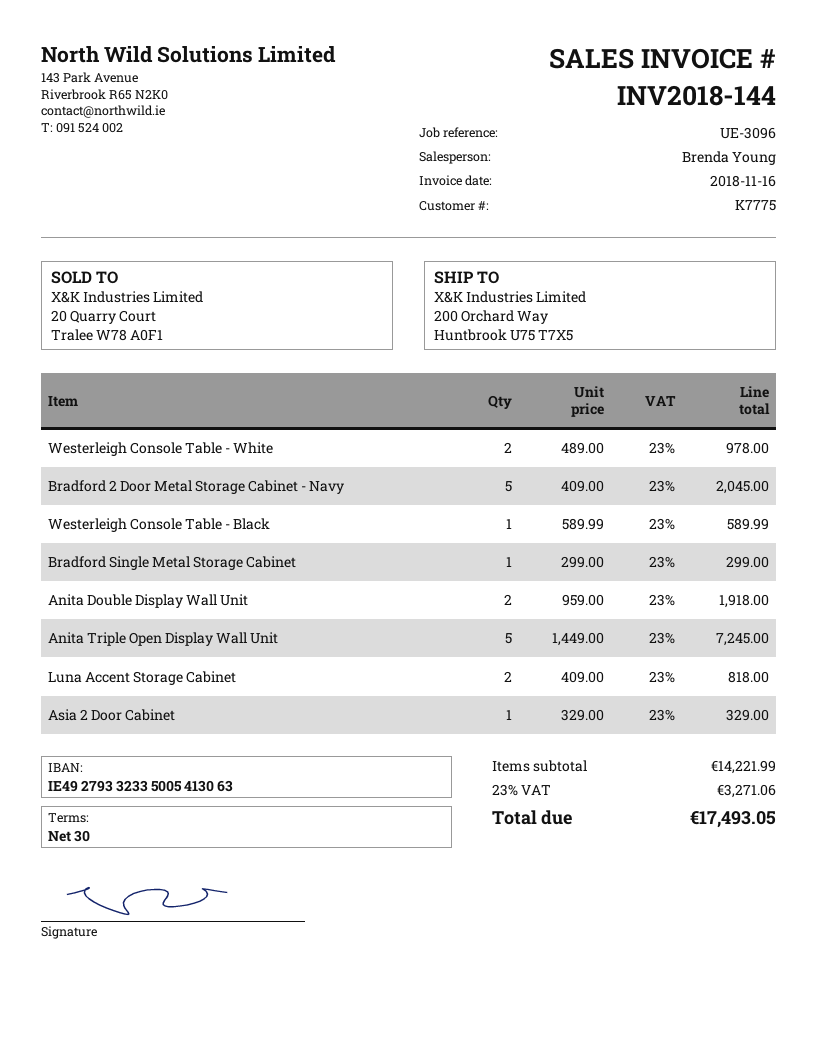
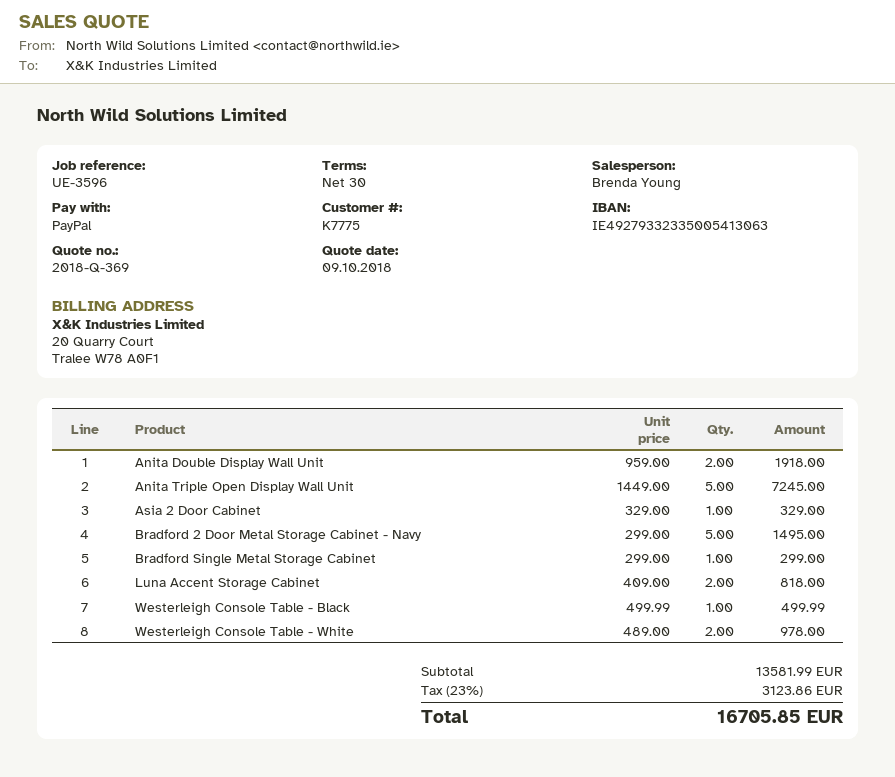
reference: UE-3096 -> UE-3596
Bradford 2 Door Metal Storage Cabinet - Navy: 5 x 409.00 = 2045.00 -> 5 x 299.00 = 1495.00
Westerleigh Console Table - Black: 1 x 589.99 = 589.99 -> 1 x 499.99 = 499.99
subtotal: 14221.99 -> 13581.99
tax: 23% = 3271.06 -> 23% = 3123.86
total: 17493.05 -> 16705.85

